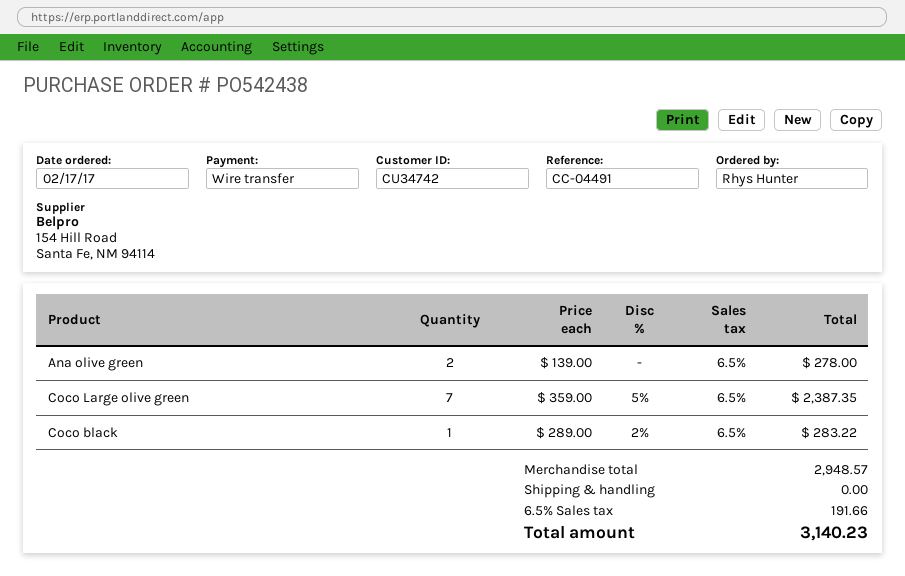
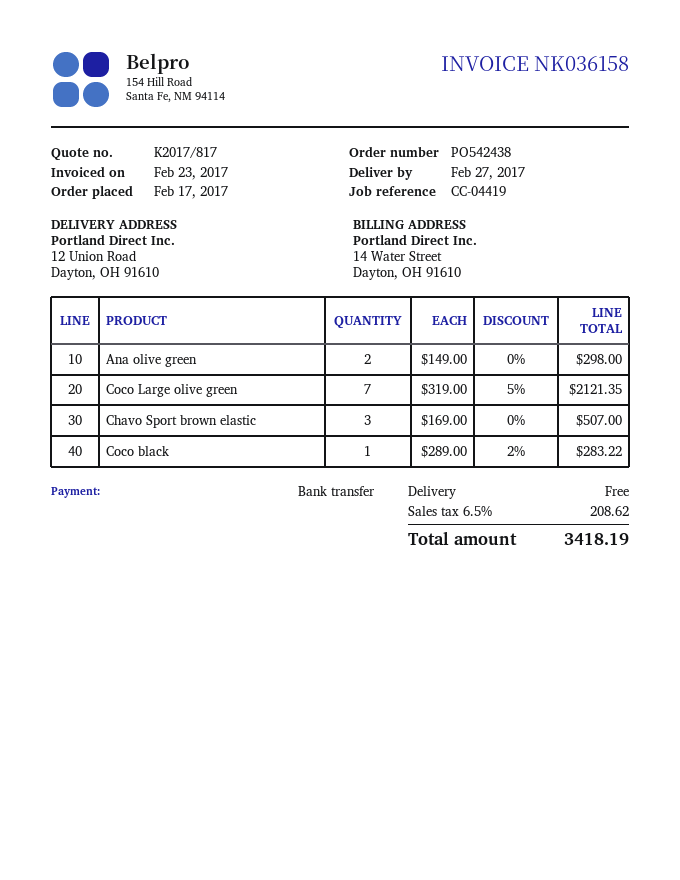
reference: CC-04491 -> CC-04419
Ana olive green: 2 x 139.00 = 278.00 -> 2 x 149.00 = 298.00
Coco Large olive green: 7 x 359.00 - 5% = 2387.35 -> 7 x 319.00 - 5% = 2121.35
Chavo Sport brown elastic: none -> 3 x 169.00 = 507.00
tax: 6.5% = 191.66 -> 6.5% = 208.62
total: 3140.23 -> 3418.19

